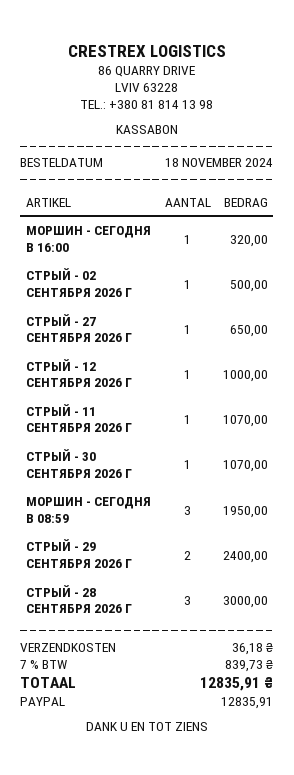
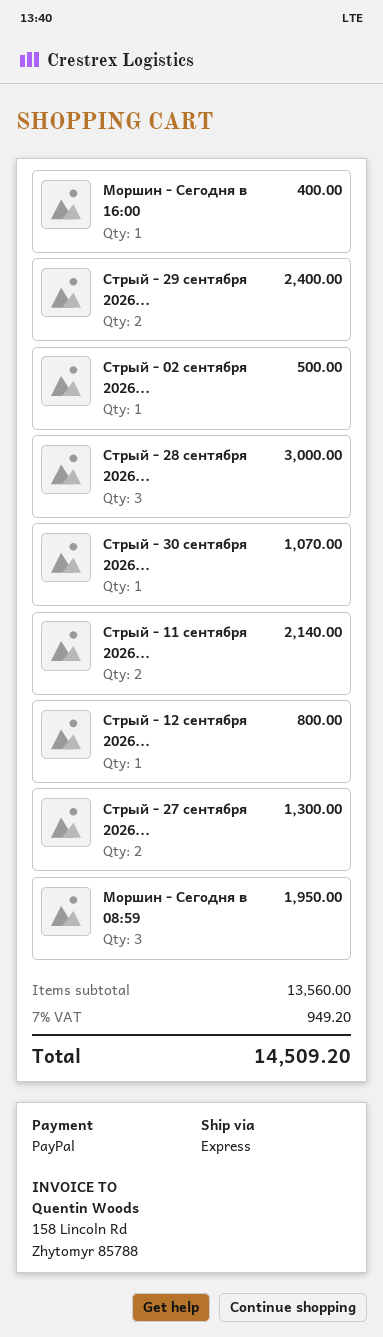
МОРШИН - СЕГОДНЯ В 16:00: 1 for 320.00 -> 1 for 400.00
СТРЫЙ - 27 СЕНТЯБРЯ 2026 Г: 1 for 650.00 -> 2 for 1300.00
СТРЫЙ - 12 СЕНТЯБРЯ 2026 Г: 1 for 1000.00 -> 1 for 800.00
СТРЫЙ - 11 СЕНТЯБРЯ 2026 Г: 1 for 1070.00 -> 2 for 2140.00
shipping: 36.18 -> none
tax: 7% = 839.73 -> 7% = 949.20
total: 12835.91 -> 14509.20

